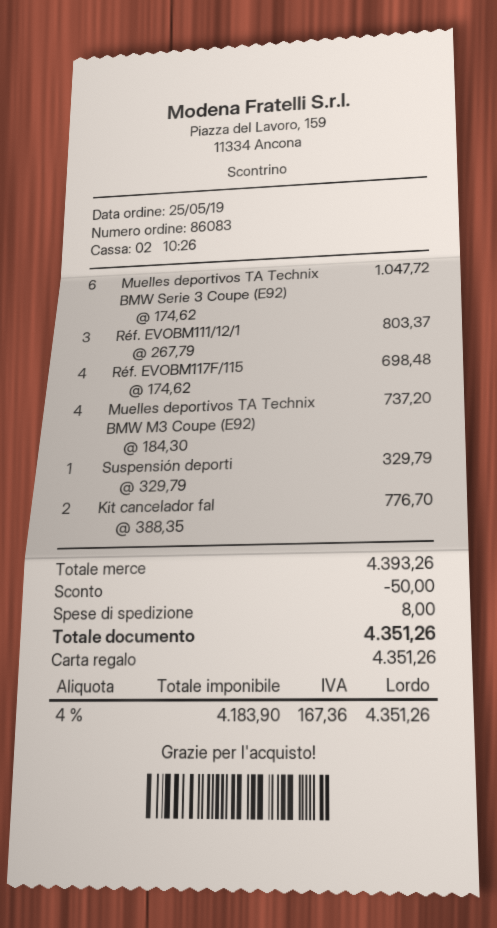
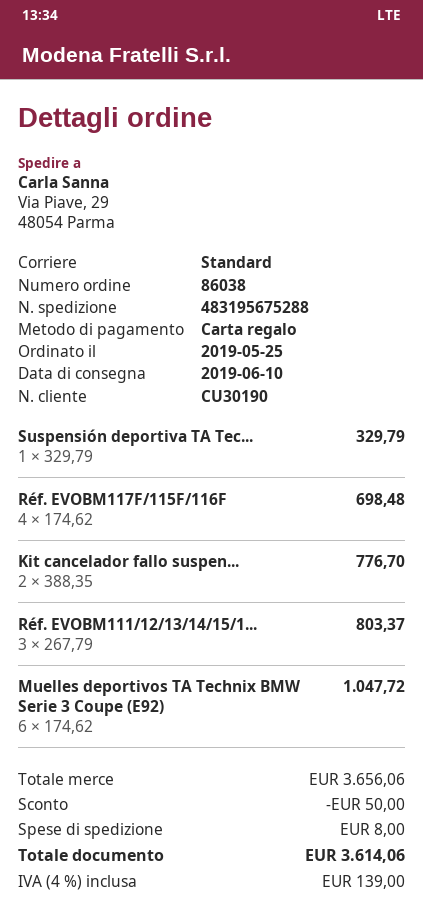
order number: 86083 -> 86038
Muelles deportivos TA Technix BMW M3 Coupe (E92): 4 x 184.30 = 737.20 -> none
subtotal: 4393.26 -> 3656.06
tax: 4% = 167.36 -> 4% = 139.00
total: 4351.26 -> 3614.06

